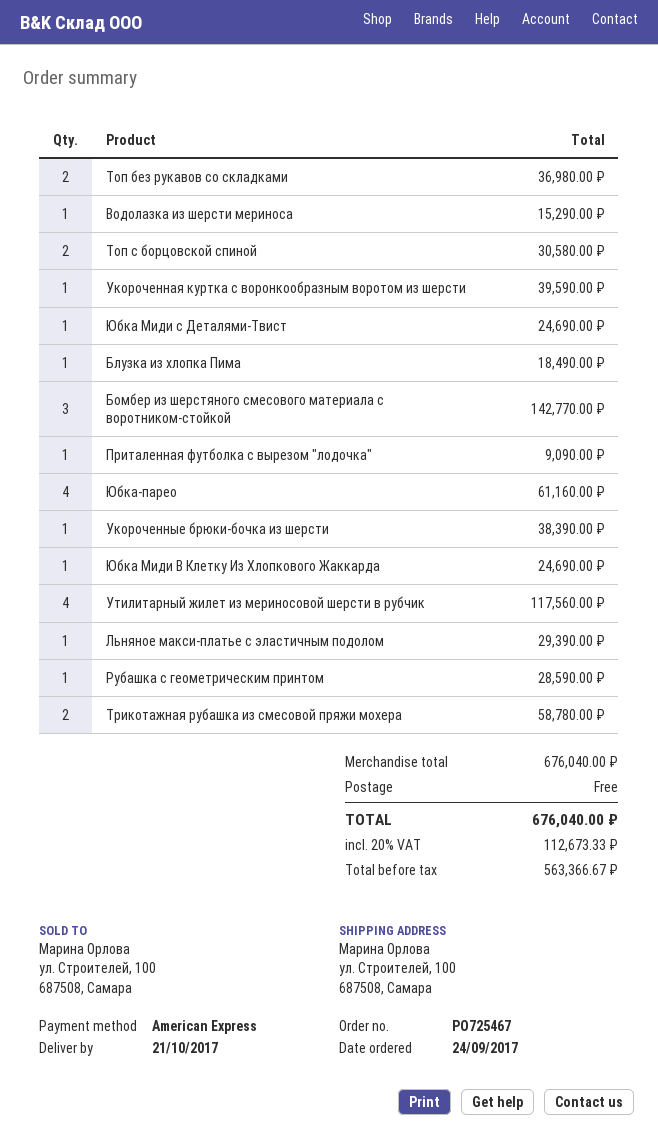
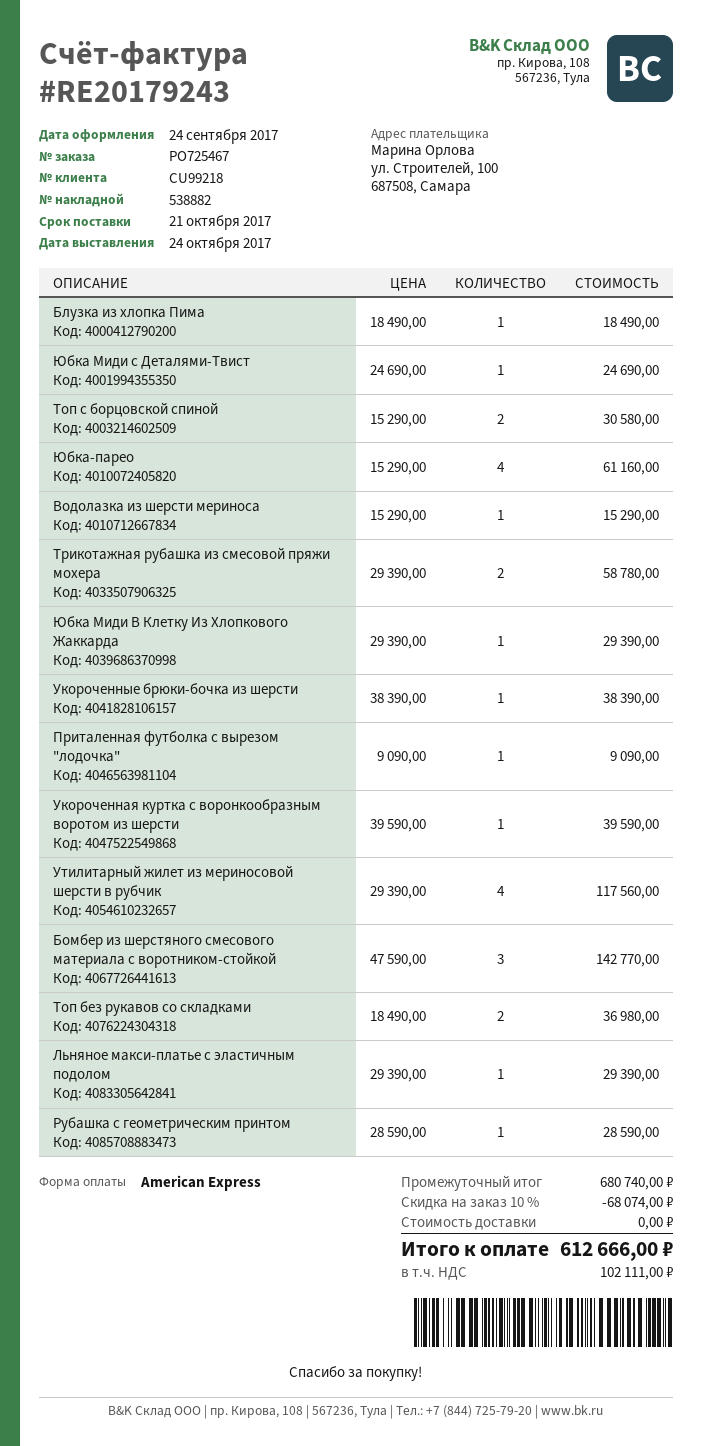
Юбка Миди В Клетку Из Хлопкового Жаккарда: 1 for 24690.00 -> 1 for 29390.00
subtotal: 676040.00 -> 680740.00
discount: none -> 10% = 68074.00
tax: 112673.33 -> 102111.00
total: 676040.00 -> 612666.00

